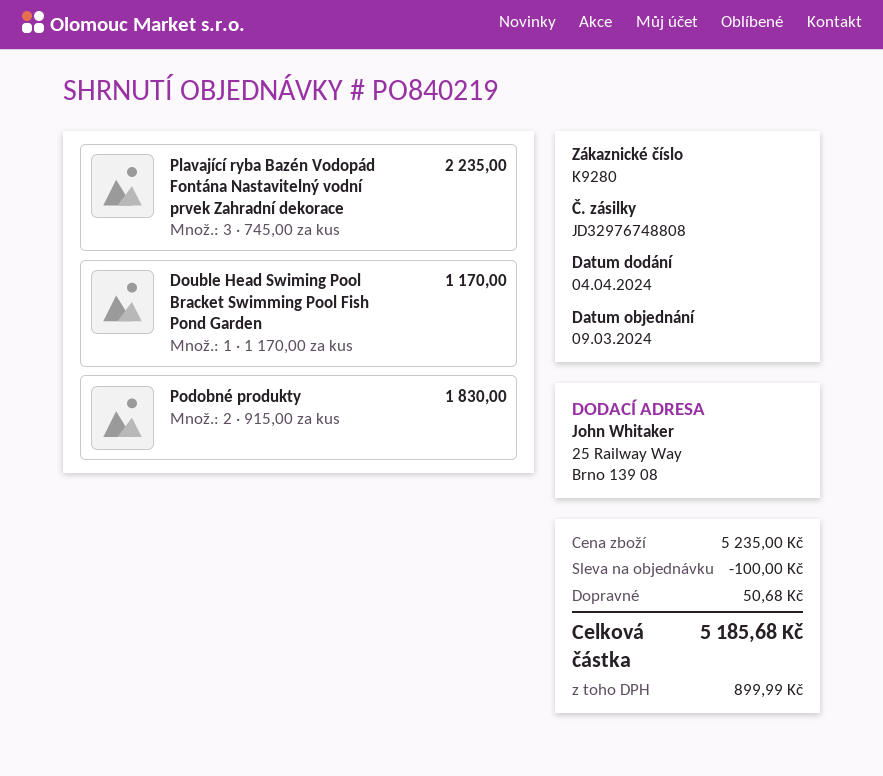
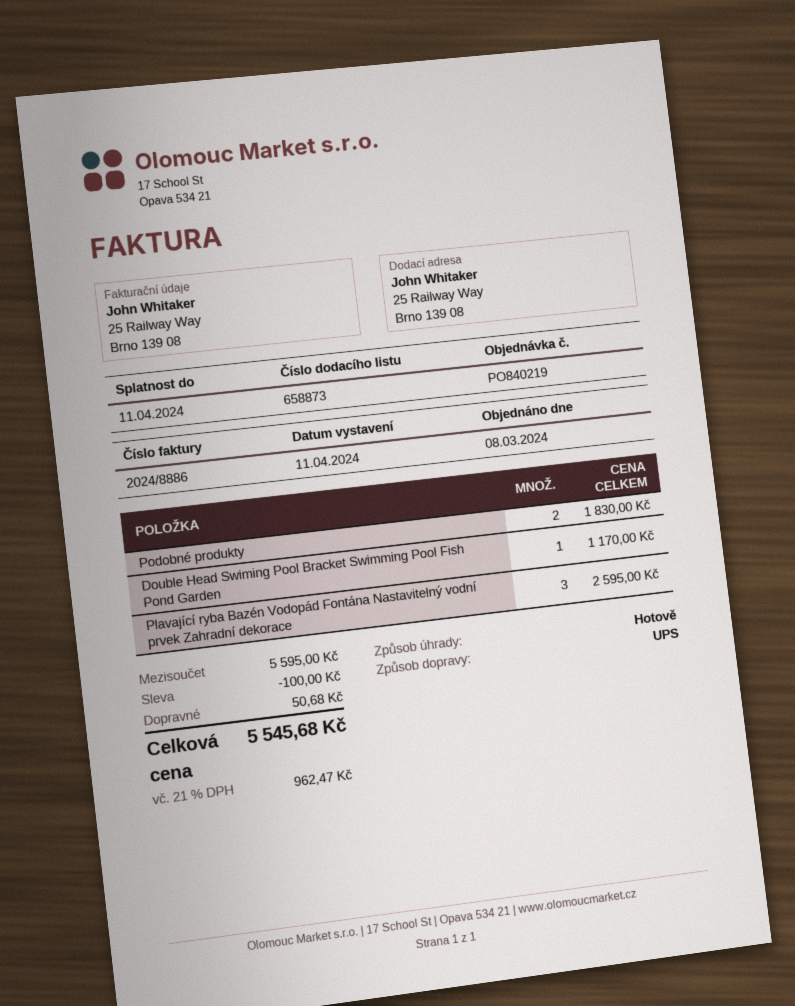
order date: 2024-03-09 -> 2024-03-08
Plavající ryba Bazén Vodopád Fontána Nastavitelný vodní prvek Zahradní dekorace: 3 for 2235.00 -> 3 for 2595.00
subtotal: 5235.00 -> 5595.00
tax: 899.99 -> 962.47
total: 5185.68 -> 5545.68

